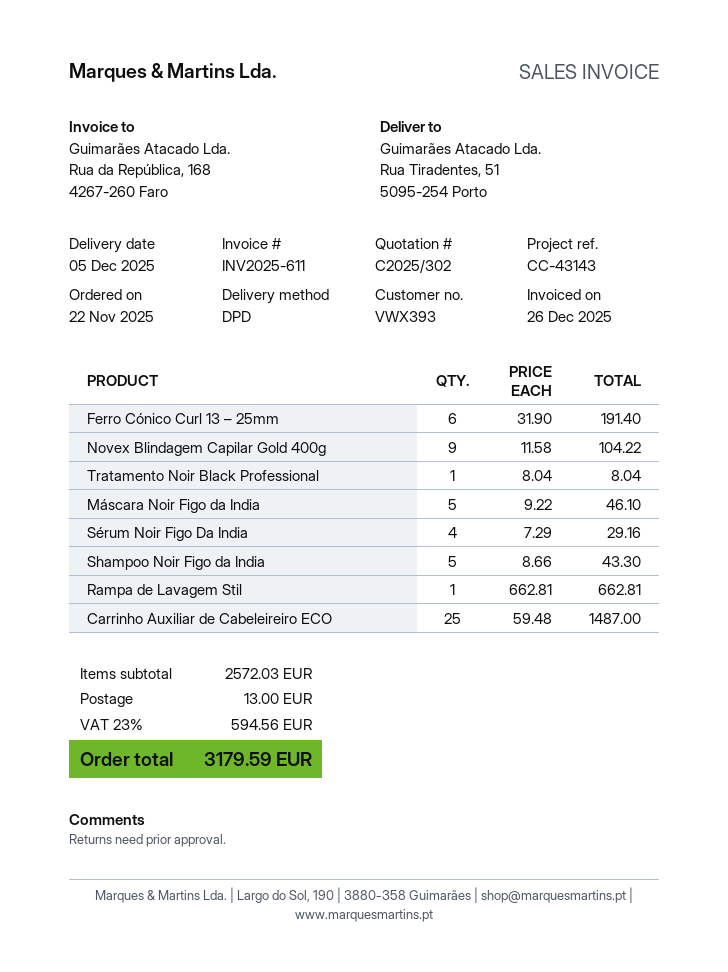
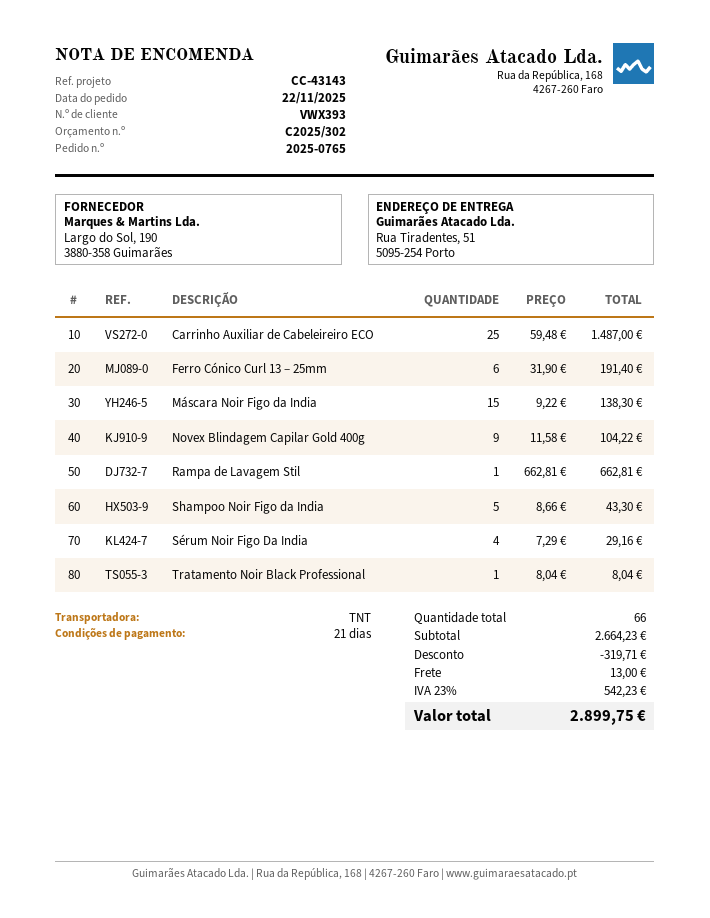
shipping method: DPD -> TNT
Máscara Noir Figo da India: 5 x 9.22 = 46.10 -> 15 x 9.22 = 138.30
subtotal: 2572.03 -> 2664.23
discount: none -> 319.71
tax: 23% = 594.56 -> 23% = 542.23
total: 3179.59 -> 2899.75

